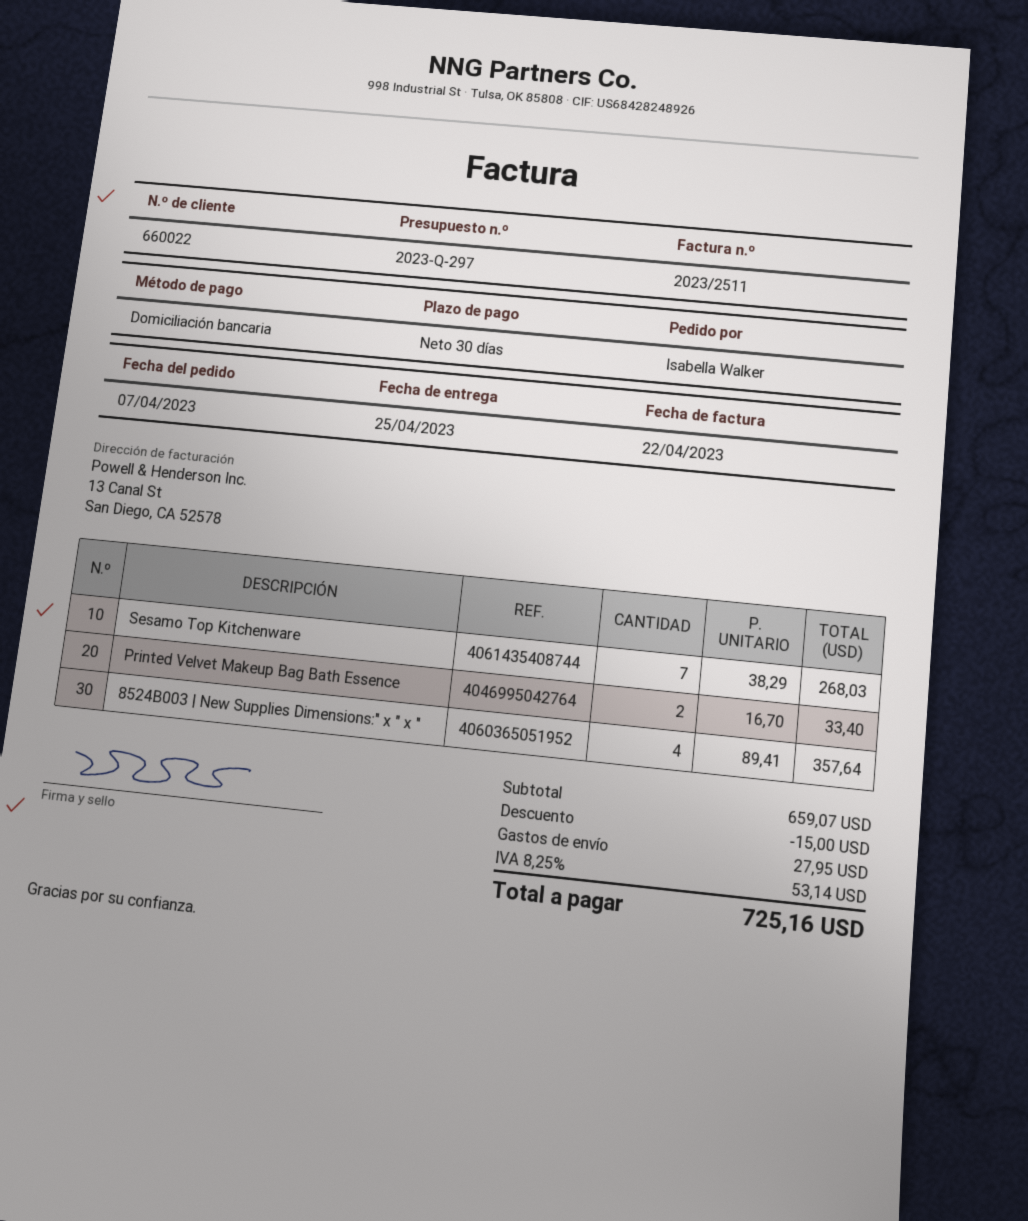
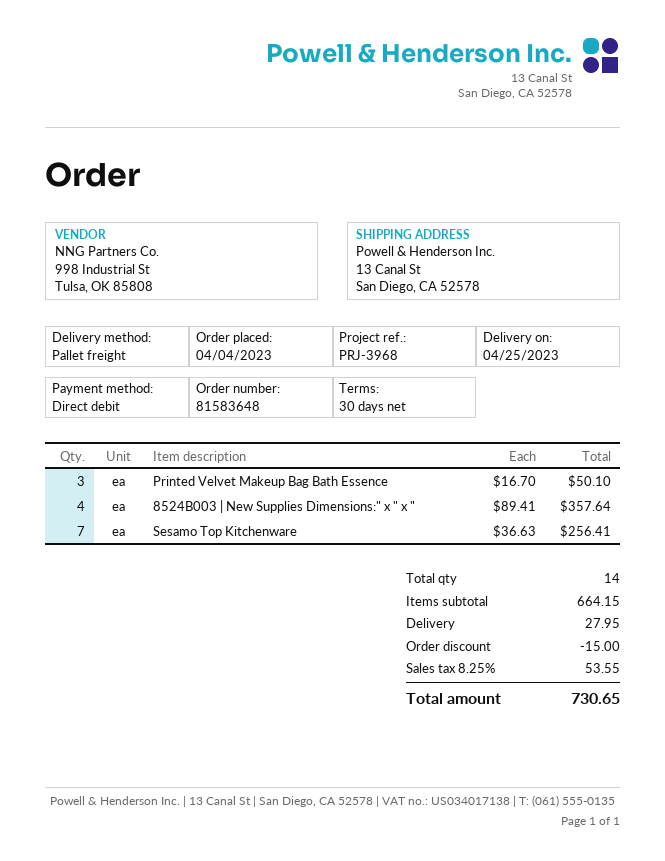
order date: 2023-04-07 -> 2023-04-04
Sesamo Top Kitchenware: 7 x 38.29 = 268.03 -> 7 x 36.63 = 256.41
Printed Velvet Makeup Bag Bath Essence: 2 x 16.70 = 33.40 -> 3 x 16.70 = 50.10
subtotal: 659.07 -> 664.15
tax: 8.25% = 53.14 -> 8.25% = 53.55
total: 725.16 -> 730.65

